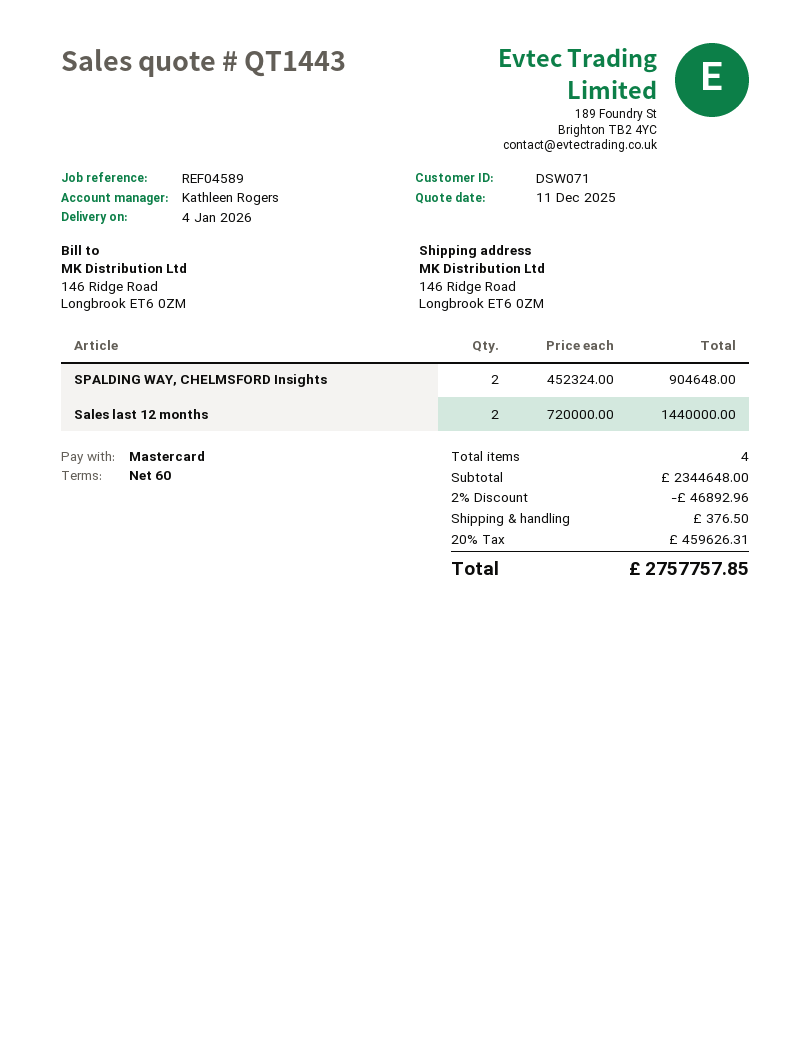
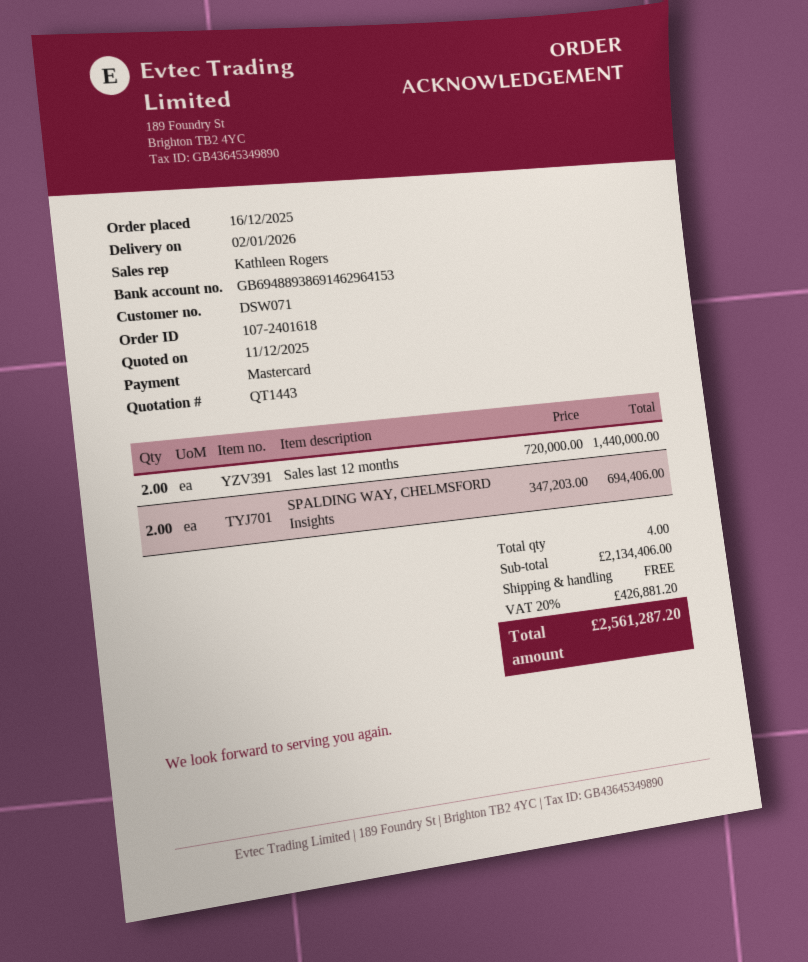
delivery date: 2026-01-04 -> 2026-01-02
SPALDING WAY, CHELMSFORD Insights: 2 x 452324.00 = 904648.00 -> 2 x 347203.00 = 694406.00
subtotal: 2344648.00 -> 2134406.00
discount: 2% = 46892.96 -> none
shipping: 376.50 -> 0.00
tax: 20% = 459626.31 -> 20% = 426881.20
total: 2757757.85 -> 2561287.20

